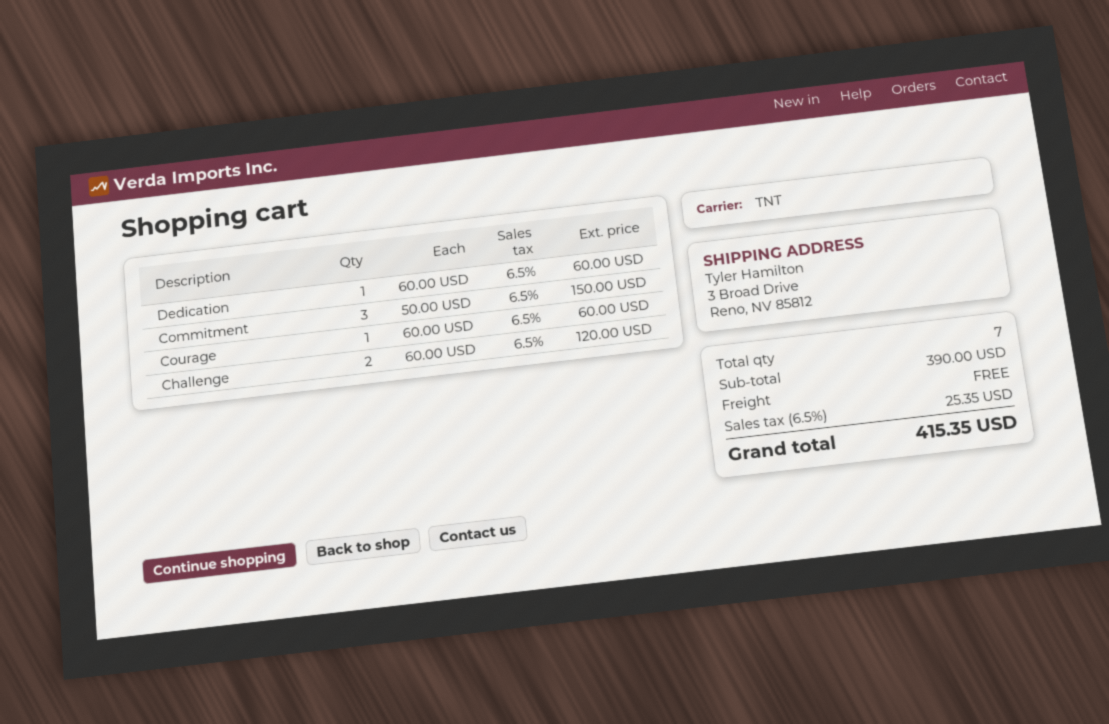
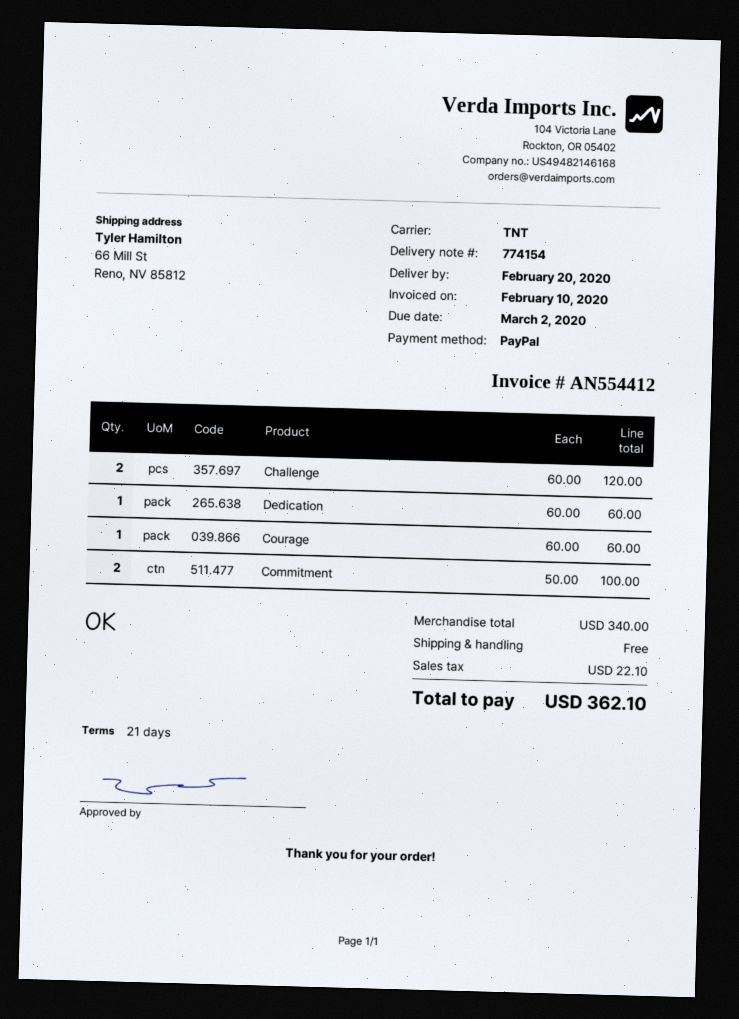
ship to: 3 Broad Drive, Reno, NV 85812 -> 66 Mill St, Reno, NV 85812
Commitment: 3 x 50.00 = 150.00 -> 2 x 50.00 = 100.00
subtotal: 390.00 -> 340.00
tax: 25.35 -> 22.10
total: 415.35 -> 362.10

